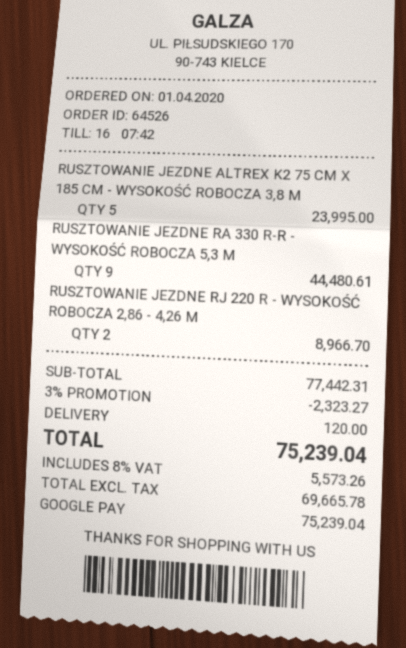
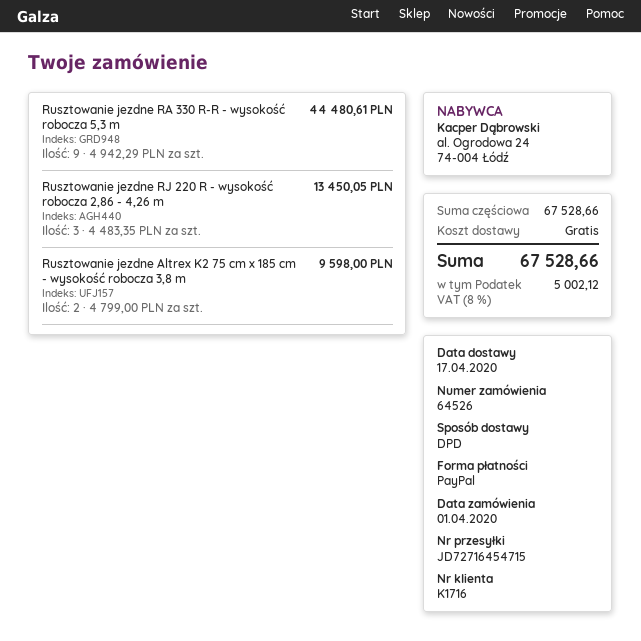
payment method: Google Pay -> PayPal
RUSZTOWANIE JEZDNE ALTREX K2 75 CM X 185 CM - WYSOKOŚĆ ROBOCZA 3,8 M: 5 for 23995.00 -> 2 for 9598.00
RUSZTOWANIE JEZDNE RJ 220 R - WYSOKOŚĆ ROBOCZA 2,86 - 4,26 M: 2 for 8966.70 -> 3 for 13450.05
subtotal: 77442.31 -> 67528.66
discount: 3% = 2323.27 -> none
shipping: 120.00 -> 0.00
tax: 8% = 5573.26 -> 8% = 5002.12
total: 75239.04 -> 67528.66

